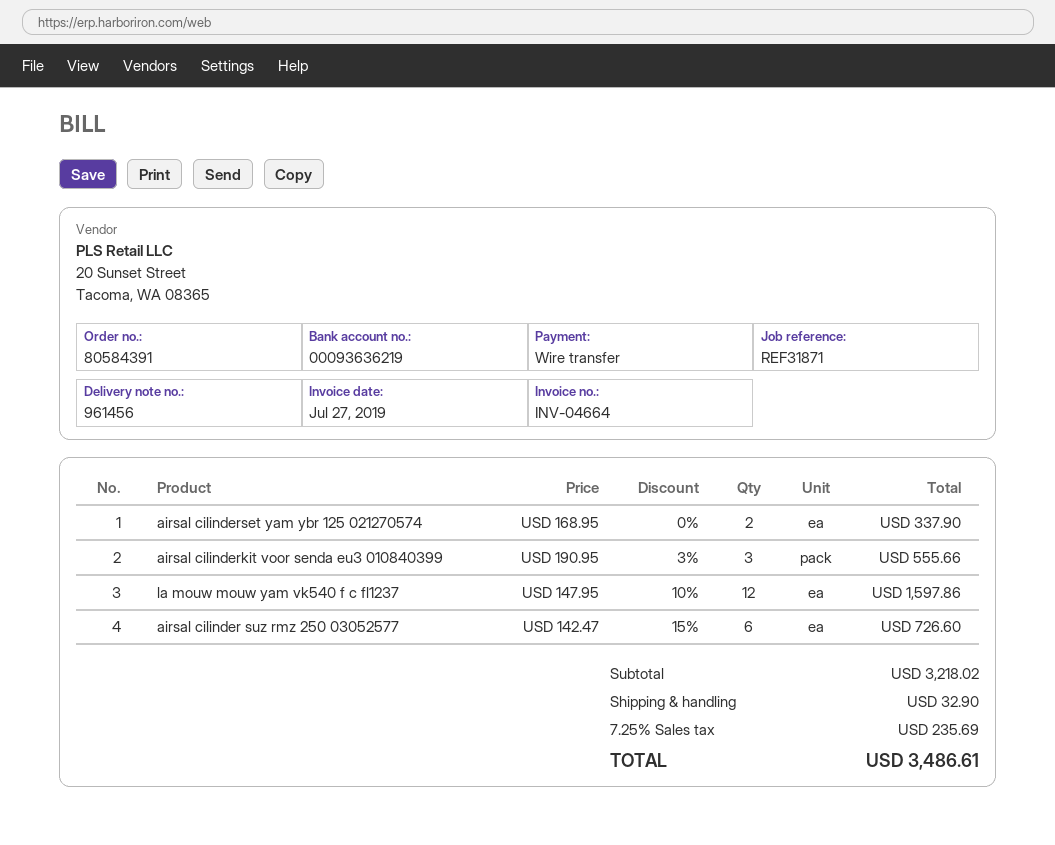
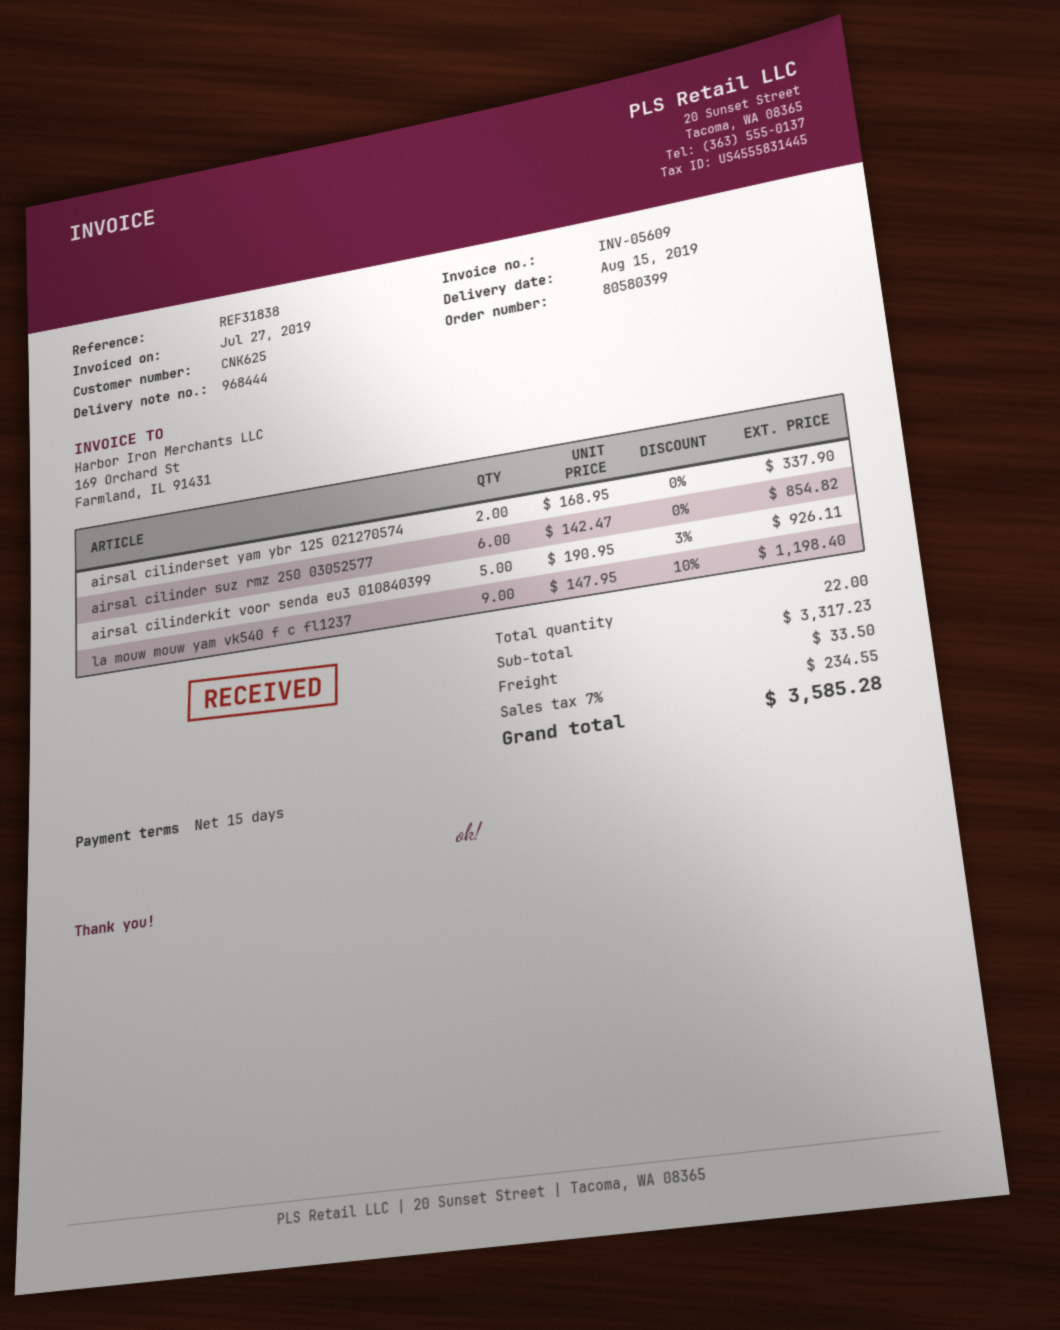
order number: 80584391 -> 80580399
delivery note number: 961456 -> 968444
invoice number: INV-04664 -> INV-05609
reference: REF31871 -> REF31838
airsal cilinderkit voor senda eu3 010840399: 3 x 190.95 - 3% = 555.66 -> 5 x 190.95 - 3% = 926.11
la mouw mouw yam vk540 f c fl1237: 12 x 147.95 - 10% = 1597.86 -> 9 x 147.95 - 10% = 1198.40
airsal cilinder suz rmz 250 03052577: 6 x 142.47 - 15% = 726.60 -> 6 x 142.47 = 854.82
subtotal: 3218.02 -> 3317.23
shipping: 32.90 -> 33.50
tax: 7.25% = 235.69 -> 7% = 234.55
total: 3486.61 -> 3585.28

